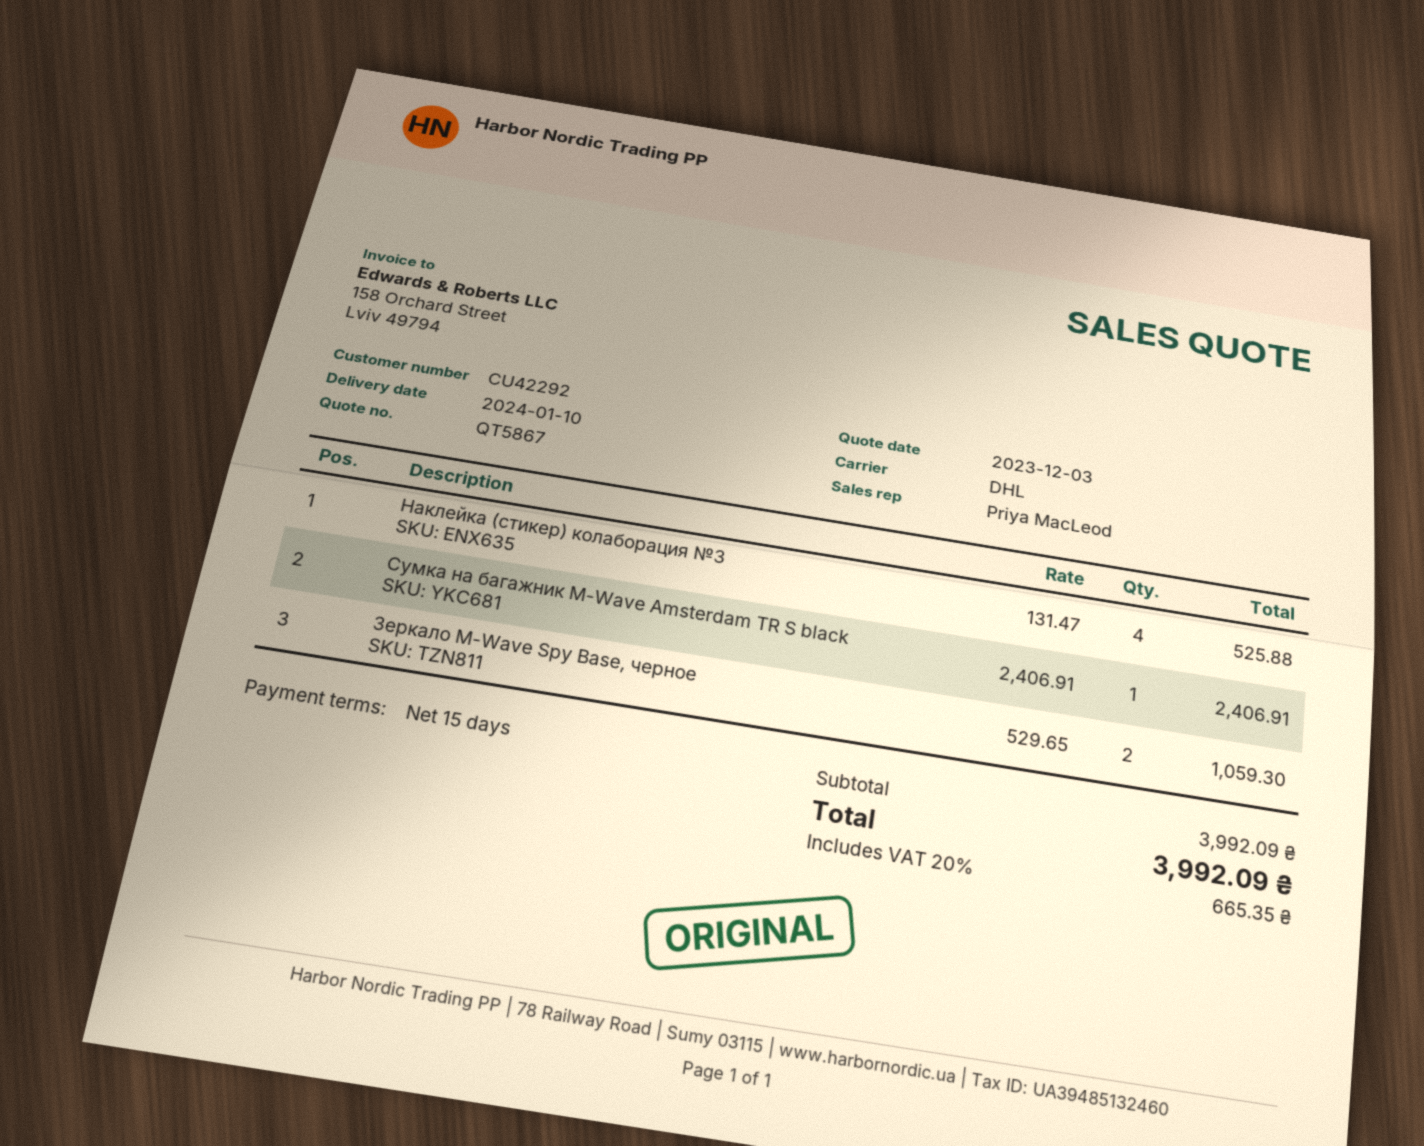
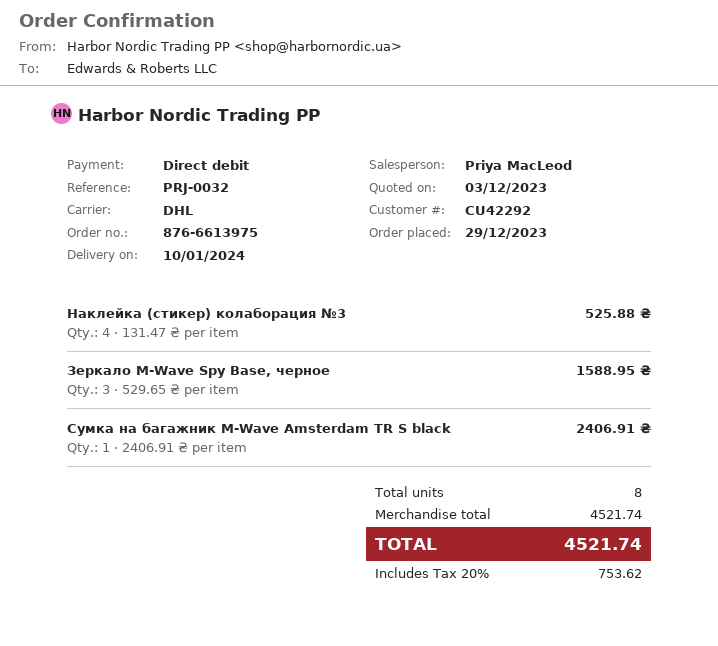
Зеркало M-Wave Spy Base, черное: 2 x 529.65 = 1059.30 -> 3 x 529.65 = 1588.95
subtotal: 3992.09 -> 4521.74
tax: 20% = 665.35 -> 20% = 753.62
total: 3992.09 -> 4521.74

